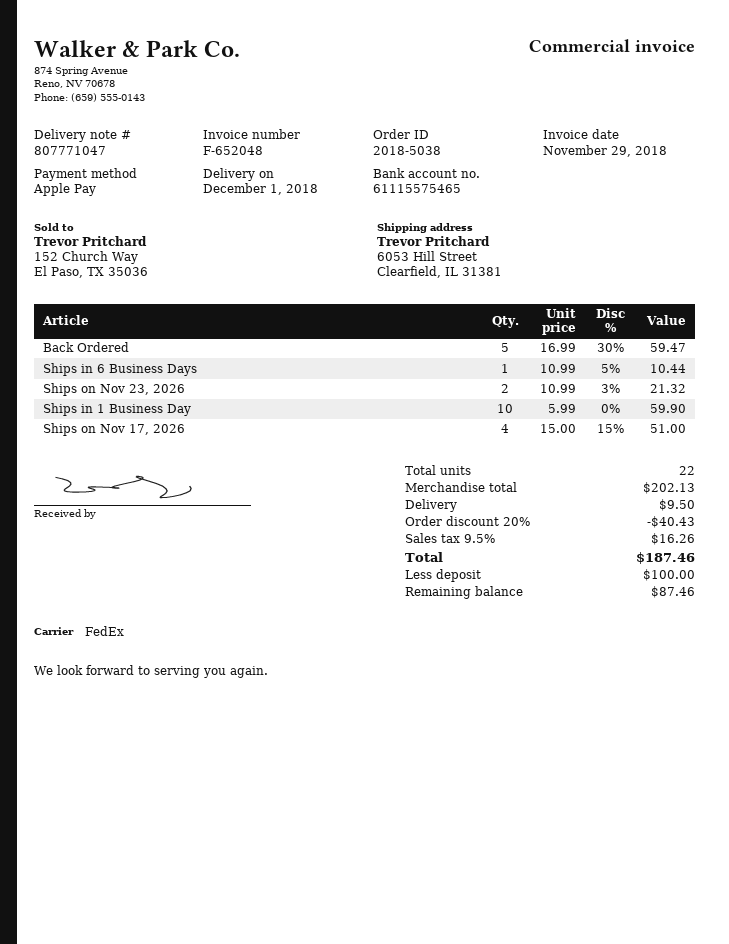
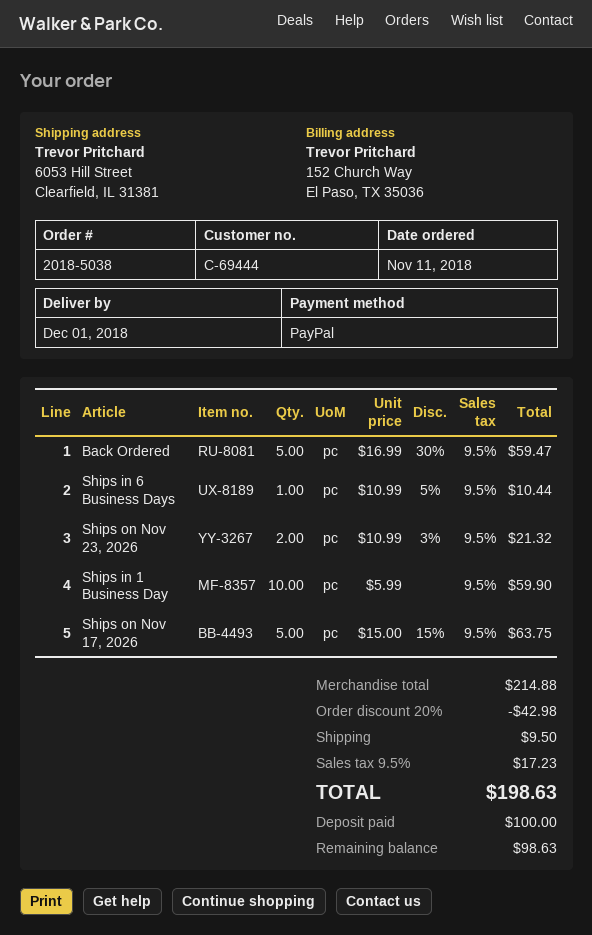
payment method: Apple Pay -> PayPal
Ships on Nov 17, 2026: 4 x 15.00 - 15% = 51.00 -> 5 x 15.00 - 15% = 63.75
subtotal: 202.13 -> 214.88
discount: 20% = 40.43 -> 20% = 42.98
tax: 9.5% = 16.26 -> 9.5% = 17.23
total: 187.46 -> 198.63
balance: 87.46 -> 98.63

